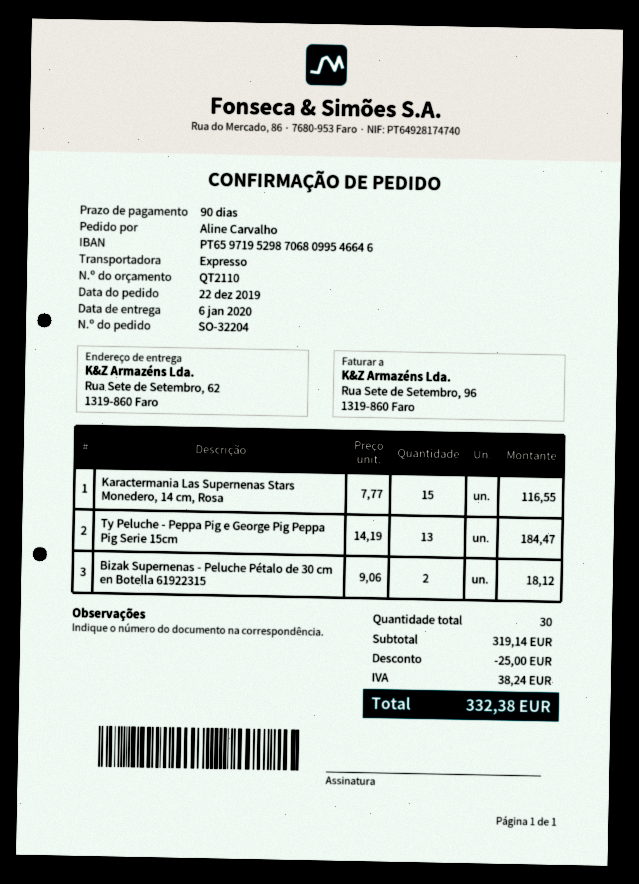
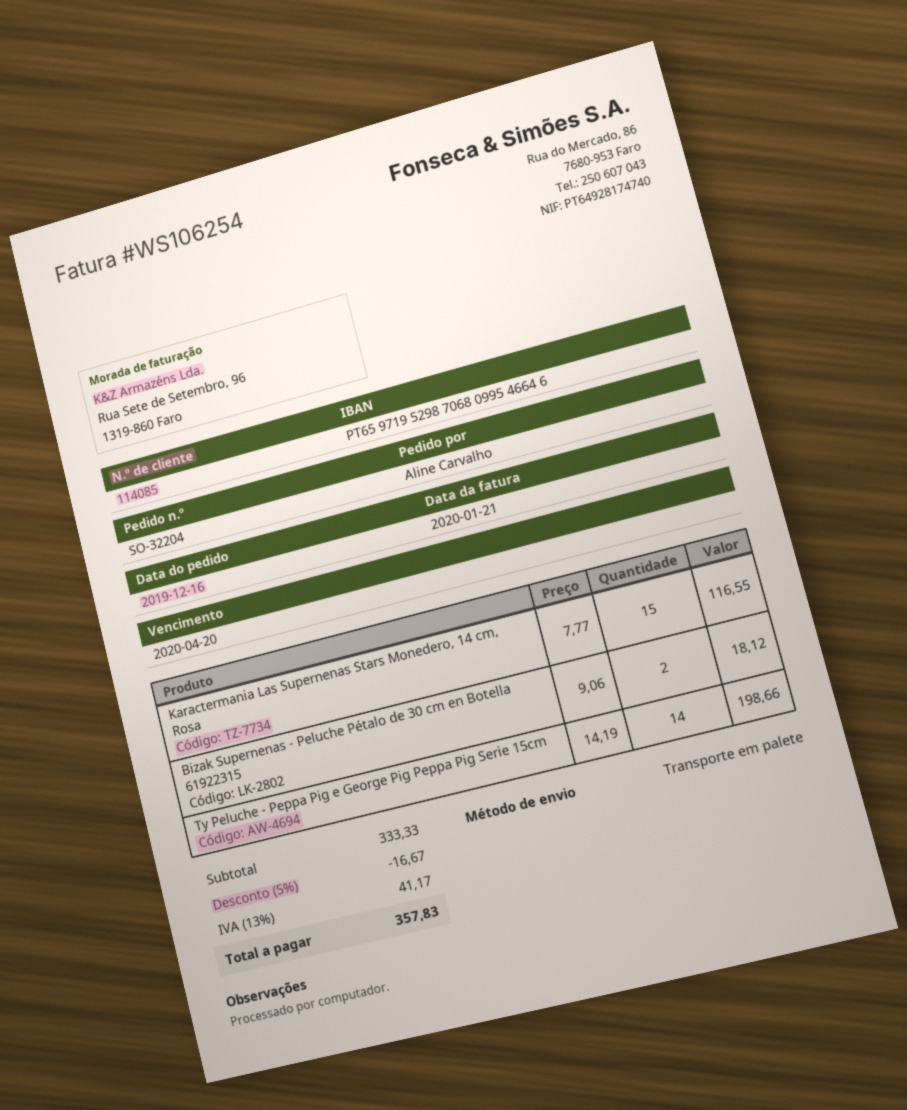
order date: 2019-12-22 -> 2019-12-16
shipping method: express -> pallet freight
Ty Peluche - Peppa Pig e George Pig Peppa Pig Serie 15cm: 13 x 14.19 = 184.47 -> 14 x 14.19 = 198.66
subtotal: 319.14 -> 333.33
discount: 25.00 -> 16.67
tax: 38.24 -> 41.17
total: 332.38 -> 357.83

